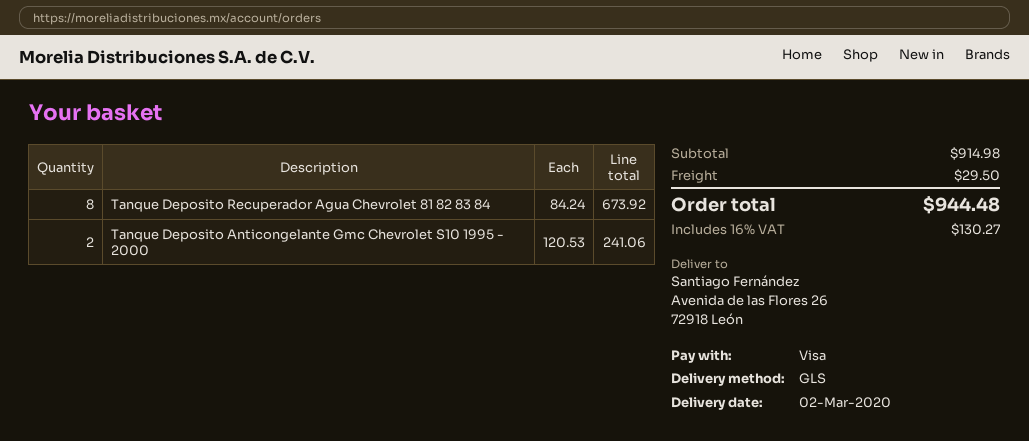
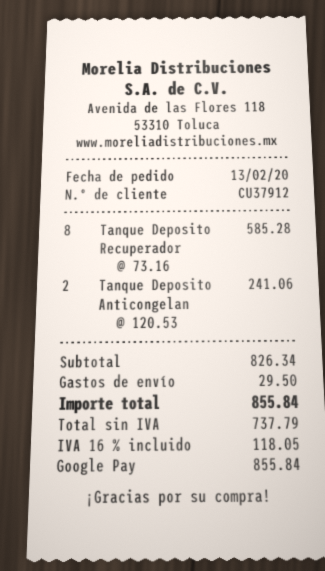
payment method: Visa -> Google Pay
Tanque Deposito Recuperador Agua Chevrolet 81 82 83 84: 8 x 84.24 = 673.92 -> 8 x 73.16 = 585.28
subtotal: 914.98 -> 826.34
tax: 16% = 130.27 -> 16% = 118.05
total: 944.48 -> 855.84

